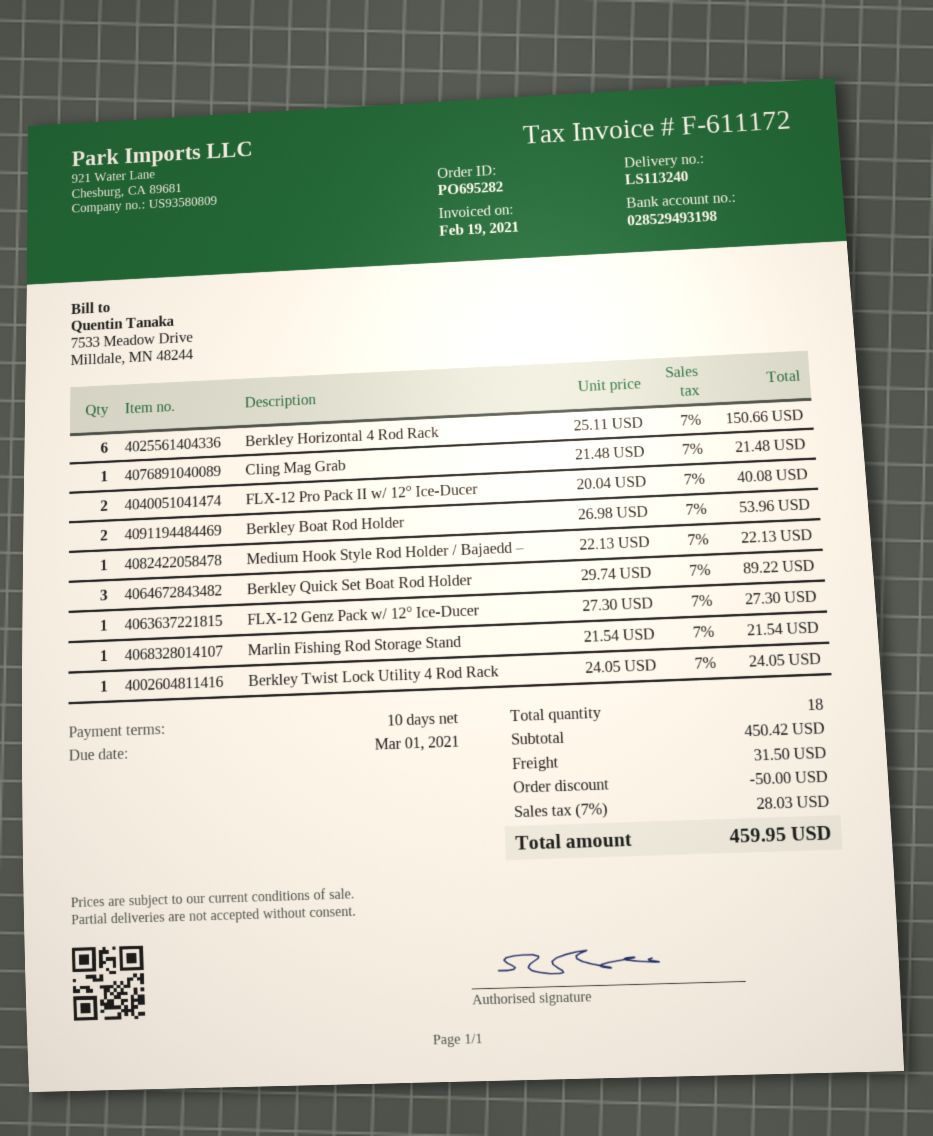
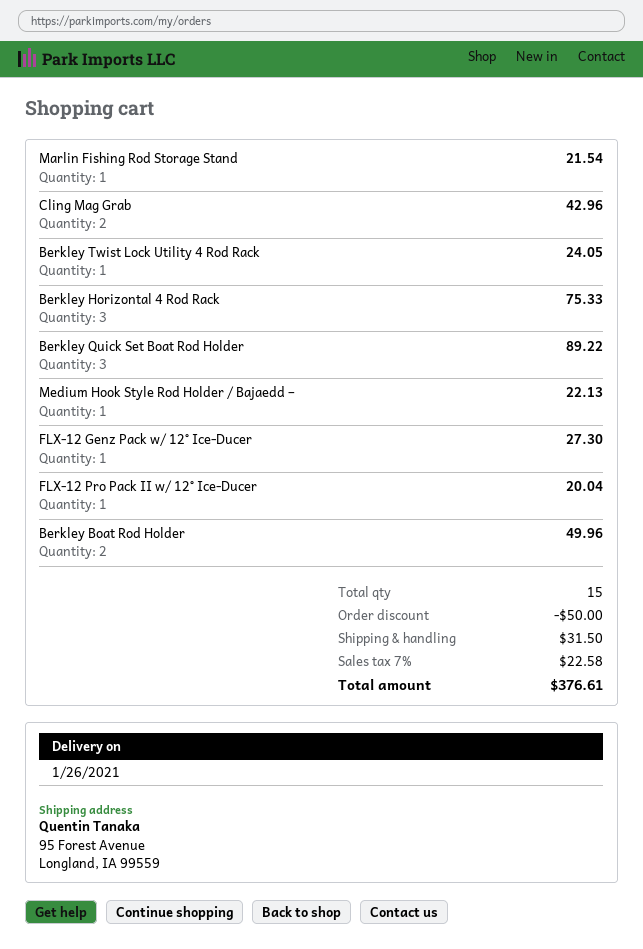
Berkley Horizontal 4 Rod Rack: 6 for 150.66 -> 3 for 75.33
Cling Mag Grab: 1 for 21.48 -> 2 for 42.96
FLX-12 Pro Pack II w/ 12° Ice-Ducer: 2 for 40.08 -> 1 for 20.04
Berkley Boat Rod Holder: 2 for 53.96 -> 2 for 49.96
total quantity: 18 -> 15
tax: 7% = 28.03 -> 7% = 22.58
total: 459.95 -> 376.61

